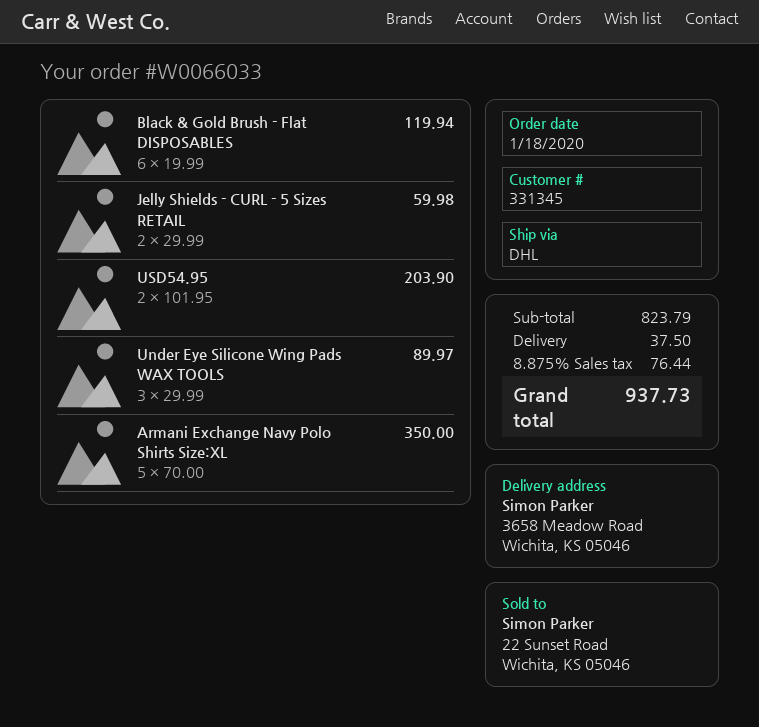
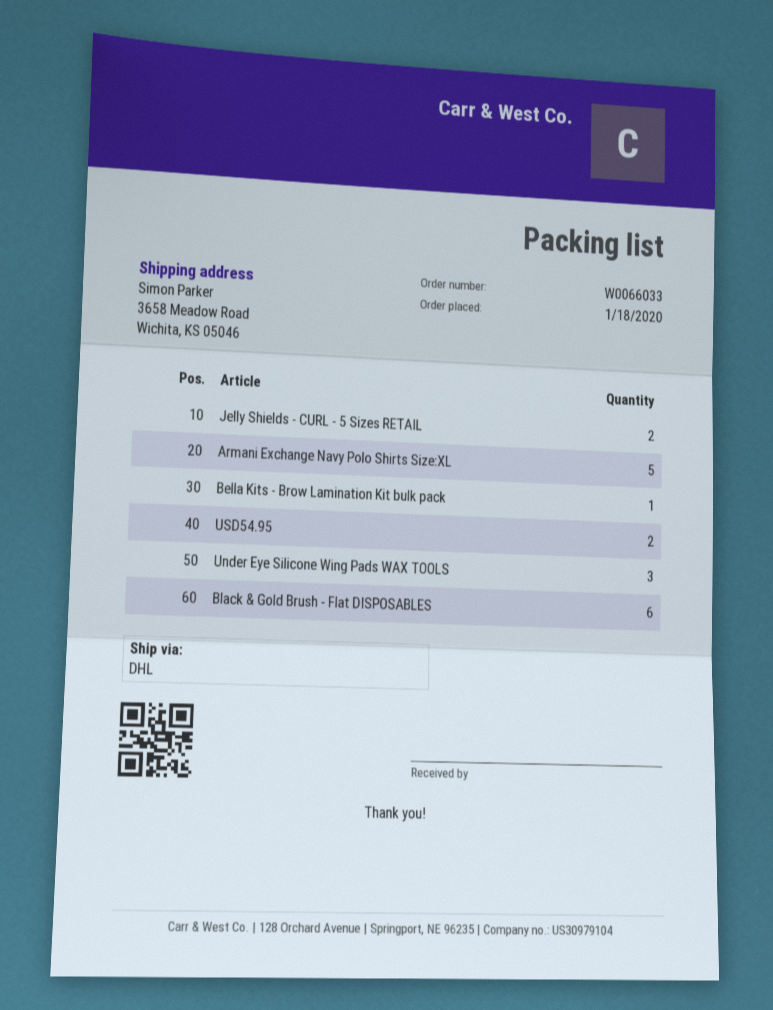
Bella Kits - Brow Lamination Kit bulk pack: none -> 1

